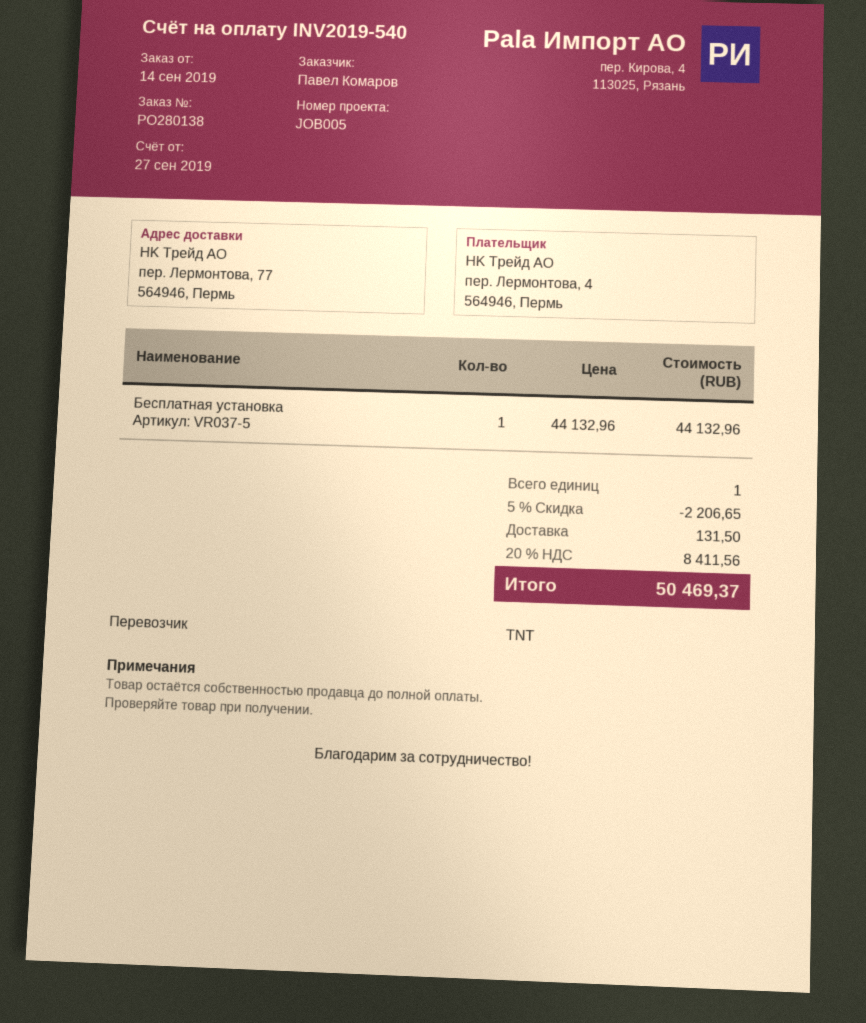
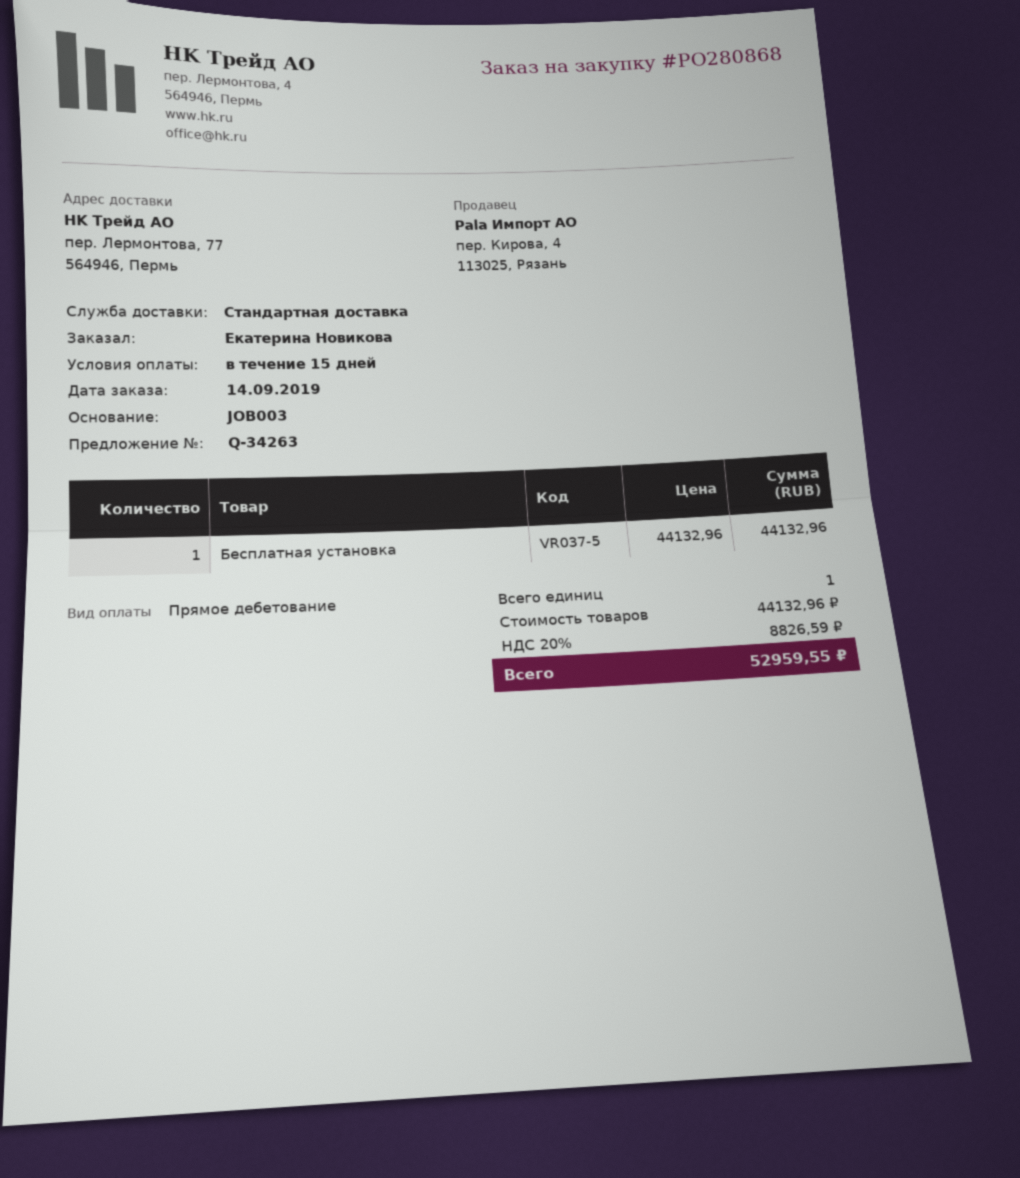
order number: PO280138 -> PO280868
reference: JOB005 -> JOB003
ordered by: Павел Комаров -> Екатерина Новикова
shipping method: TNT -> standard
discount: 5% = 2206.65 -> none
shipping: 131.50 -> none
tax: 20% = 8411.56 -> 20% = 8826.59
total: 50469.37 -> 52959.55

